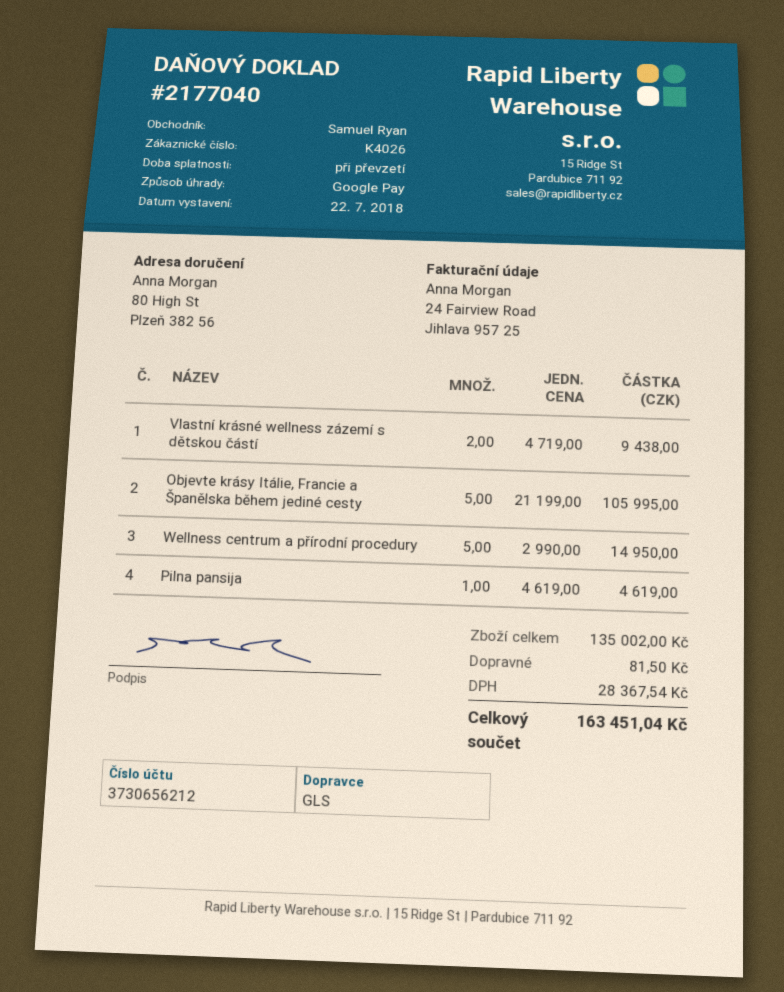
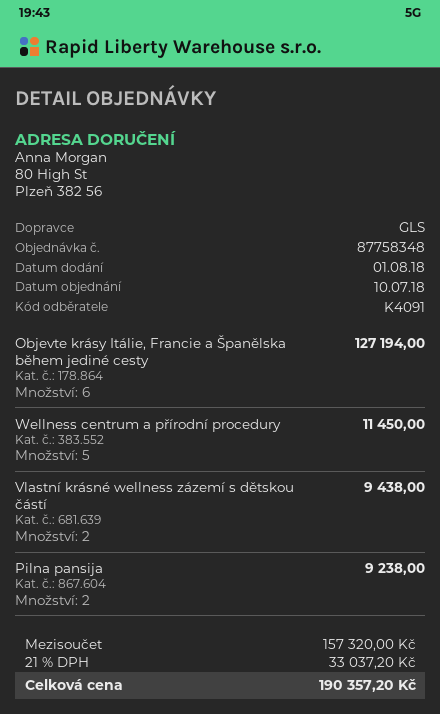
customer number: K4026 -> K4091
Objevte krásy Itálie, Francie a Španělska během jediné cesty: 5 for 105995.00 -> 6 for 127194.00
Wellness centrum a přírodní procedury: 5 for 14950.00 -> 5 for 11450.00
Pilna pansija: 1 for 4619.00 -> 2 for 9238.00
subtotal: 135002.00 -> 157320.00
shipping: 81.50 -> none
tax: 28367.54 -> 33037.20
total: 163451.04 -> 190357.20

